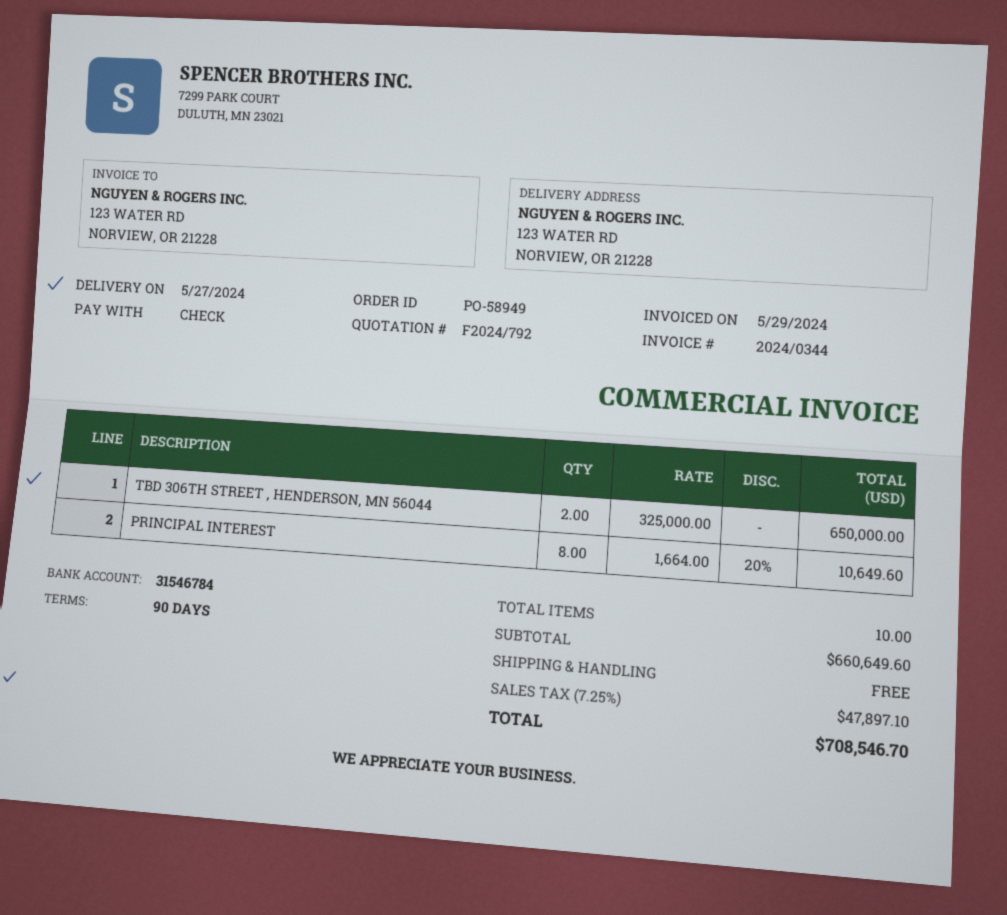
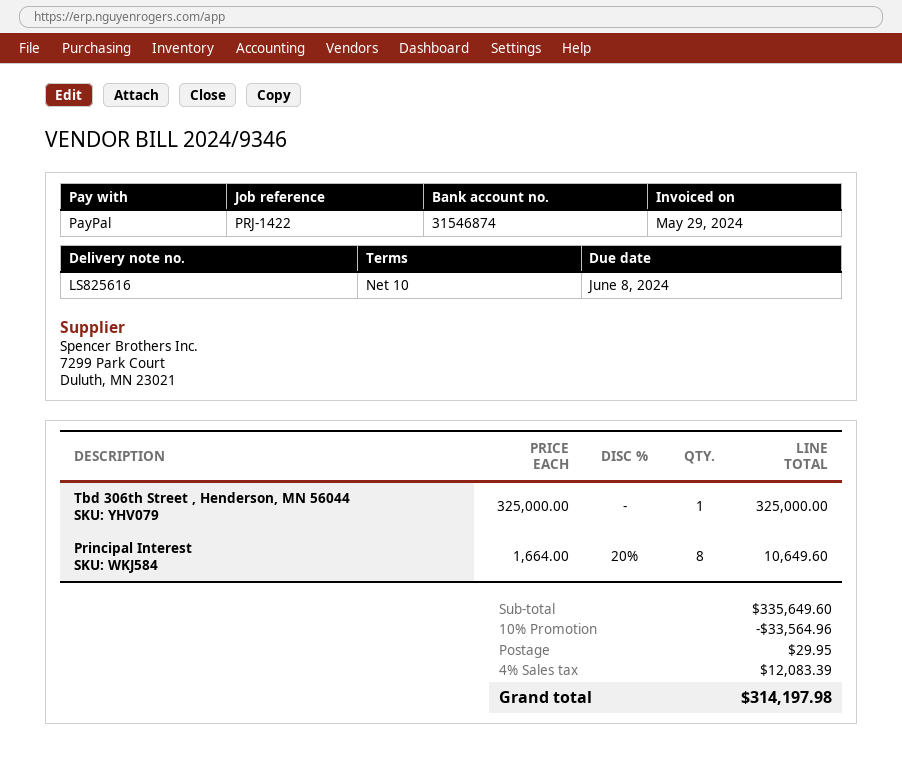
invoice number: 2024/0344 -> 2024/9346
payment terms: 90 days -> 10 days
payment method: cheque -> PayPal
bank account: 31546784 -> 31546874
TBD 306TH STREET , HENDERSON, MN 56044: 2 x 325000.00 = 650000.00 -> 1 x 325000.00 = 325000.00
subtotal: 660649.60 -> 335649.60
discount: none -> 10% = 33564.96
shipping: 0.00 -> 29.95
tax: 7.25% = 47897.10 -> 4% = 12083.39
total: 708546.70 -> 314197.98

